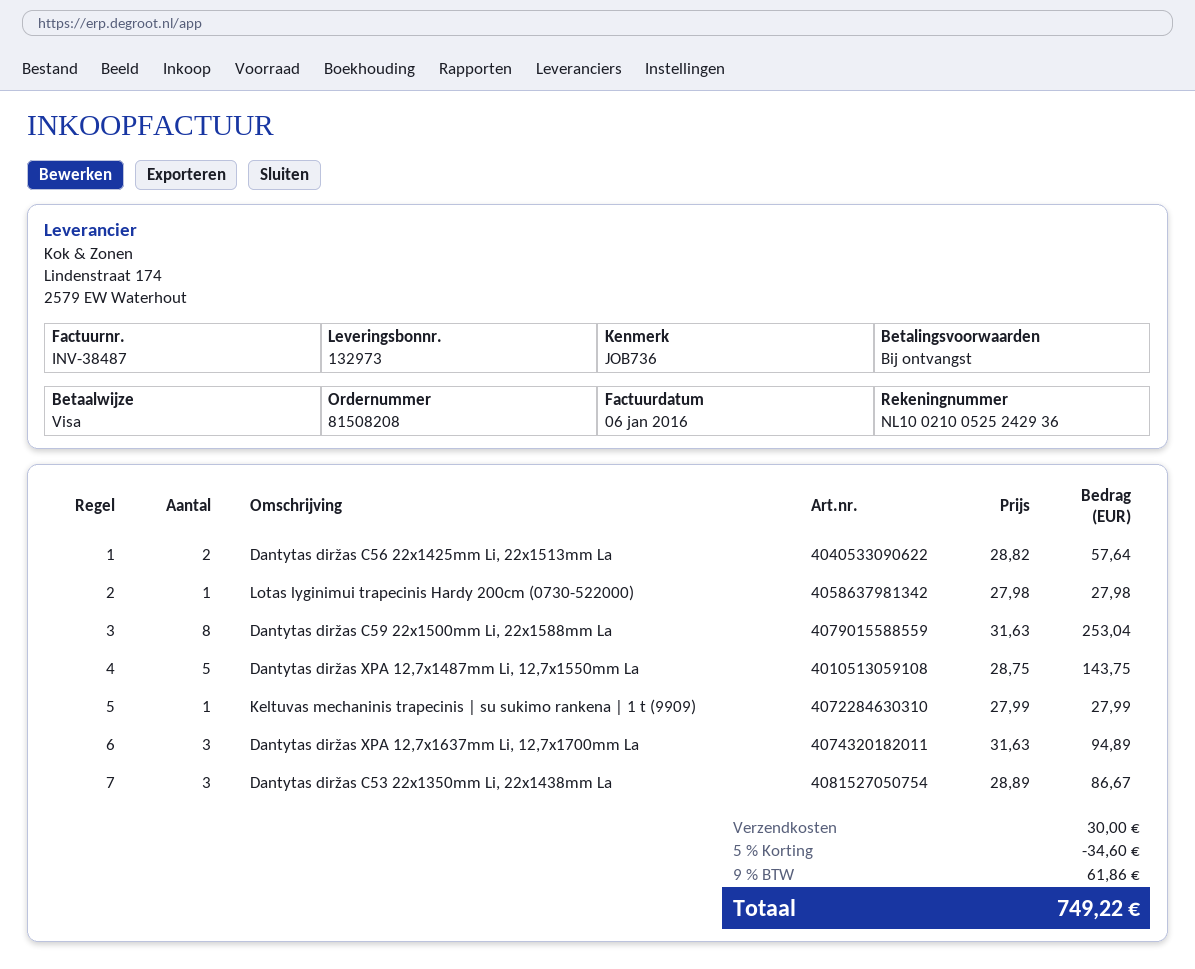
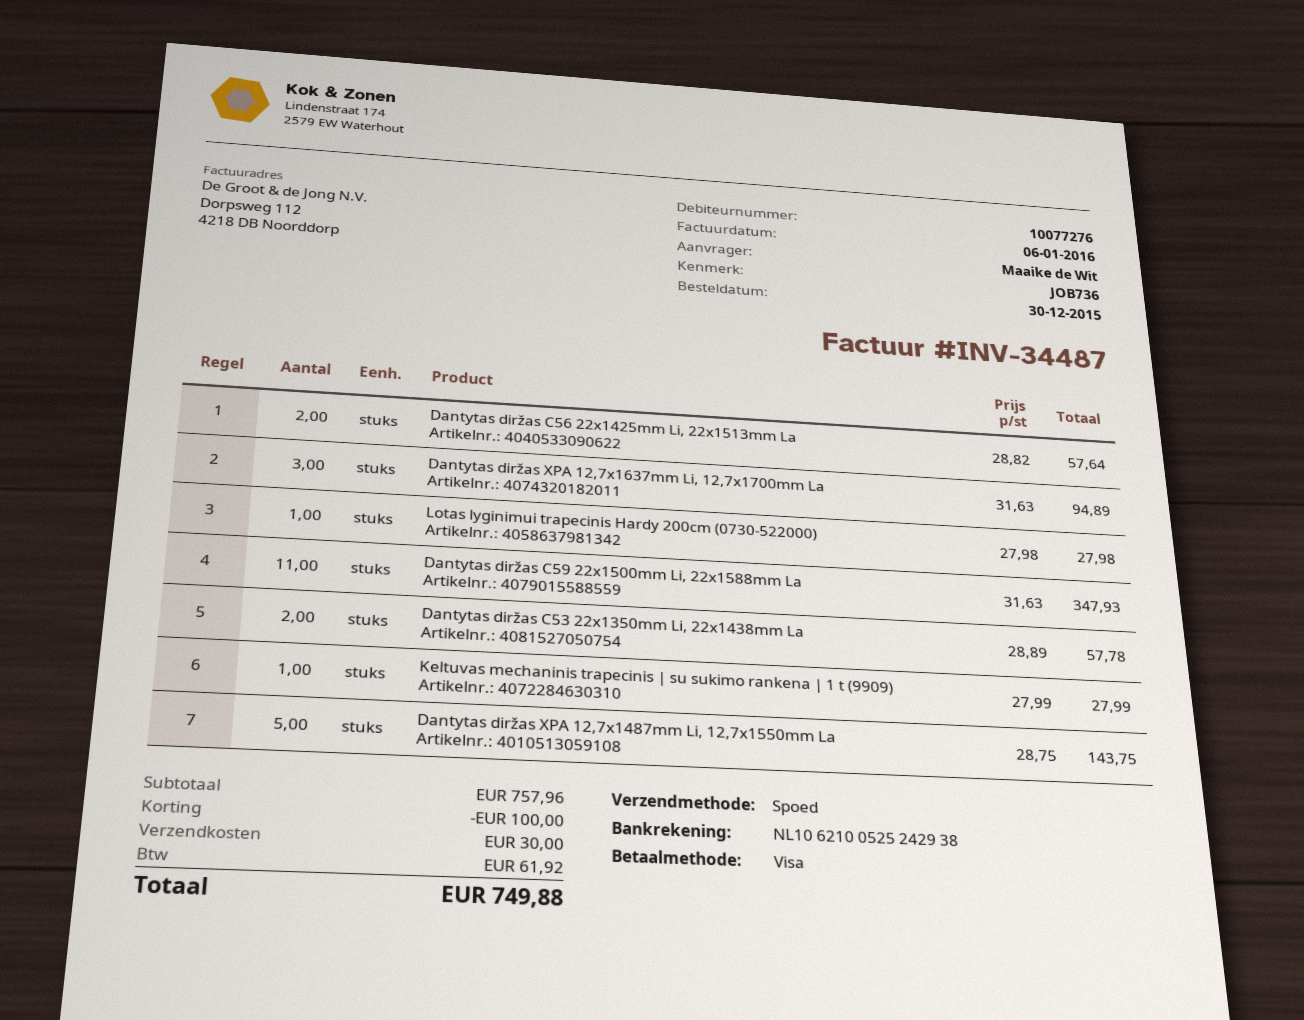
invoice number: INV-38487 -> INV-34487
bank account: NL1002100525242936 -> NL1062100525242938
Dantytas diržas C59 22x1500mm Li, 22x1588mm La: 8 x 31.63 = 253.04 -> 11 x 31.63 = 347.93
Dantytas diržas C53 22x1350mm Li, 22x1438mm La: 3 x 28.89 = 86.67 -> 2 x 28.89 = 57.78
discount: 34.60 -> 100.00
tax: 61.86 -> 61.92
total: 749.22 -> 749.88

